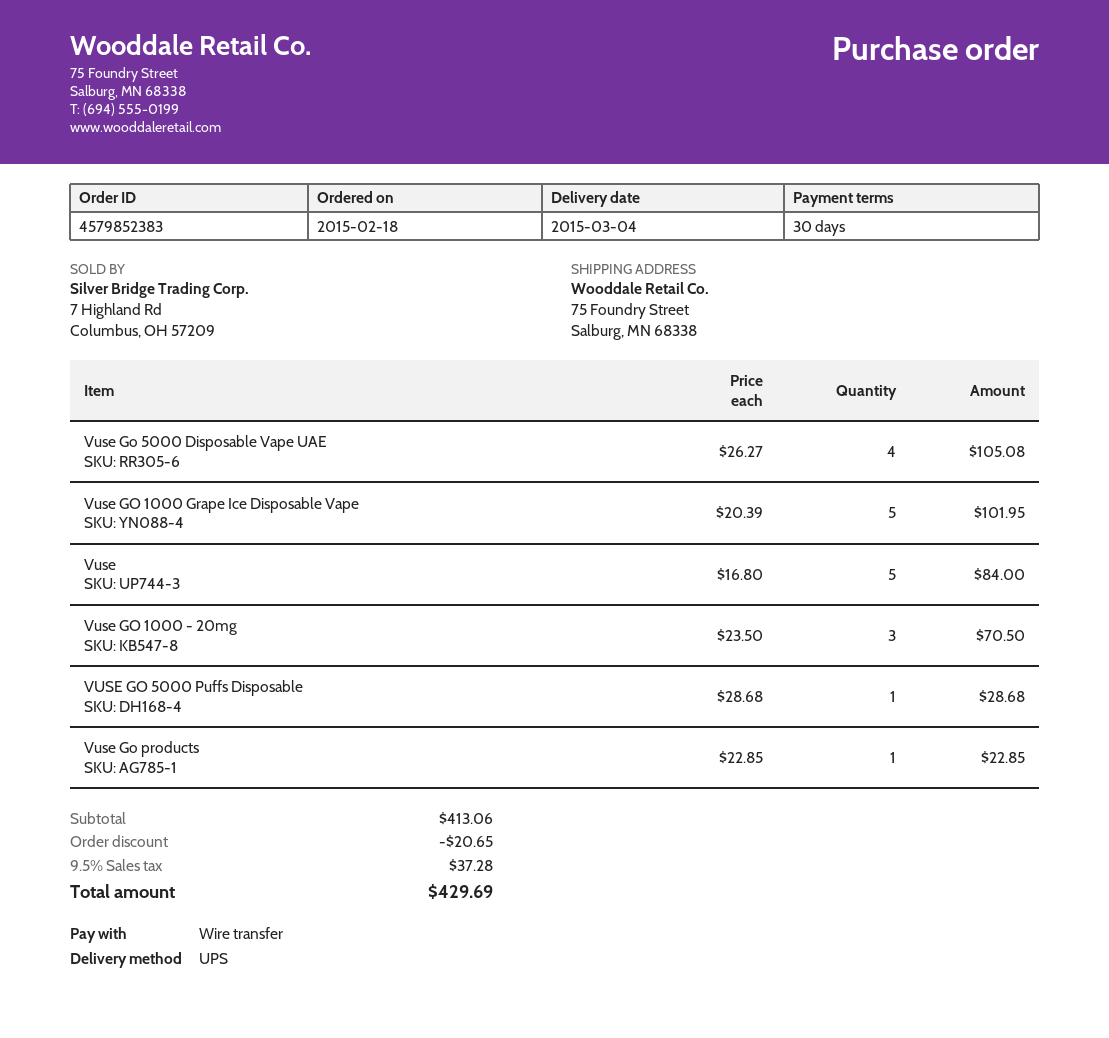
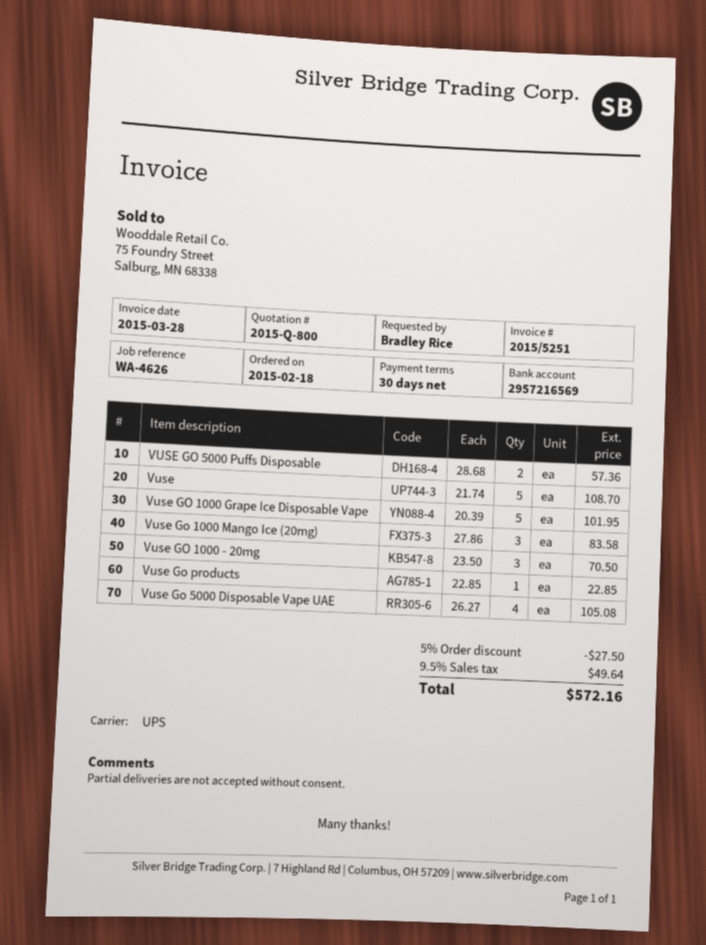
Vuse: 5 x 16.80 = 84.00 -> 5 x 21.74 = 108.70
VUSE GO 5000 Puffs Disposable: 1 x 28.68 = 28.68 -> 2 x 28.68 = 57.36
Vuse Go 1000 Mango Ice (20mg): none -> 3 x 27.86 = 83.58
discount: 20.65 -> 27.50
tax: 9.5% = 37.28 -> 9.5% = 49.64
total: 429.69 -> 572.16

